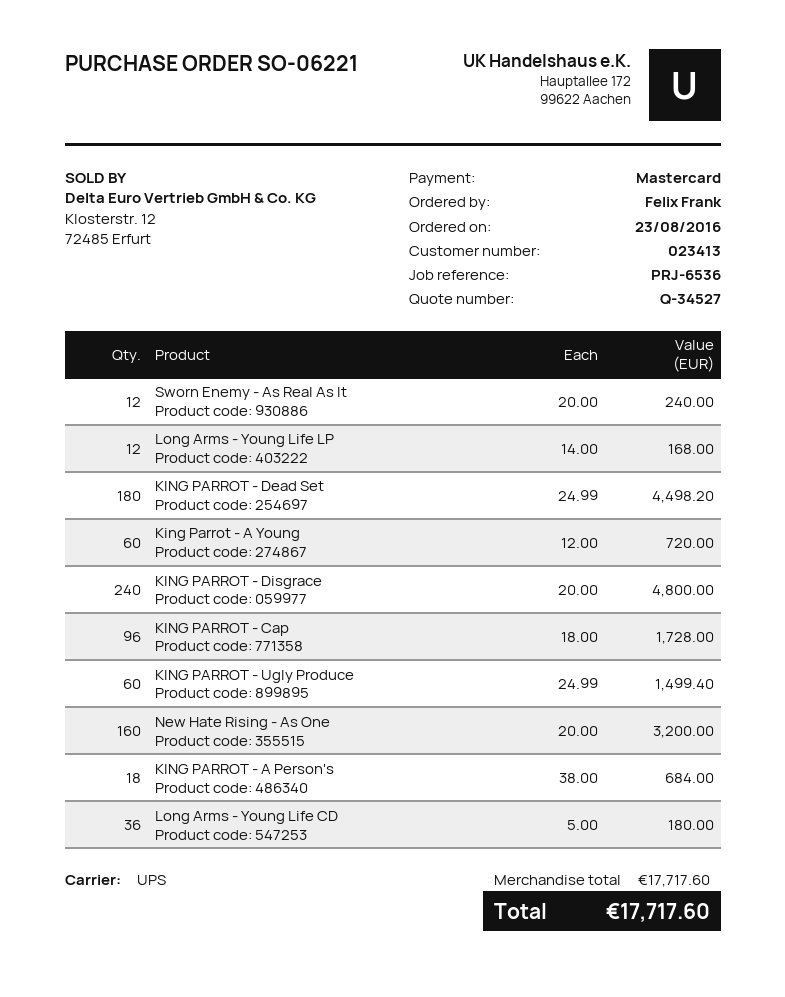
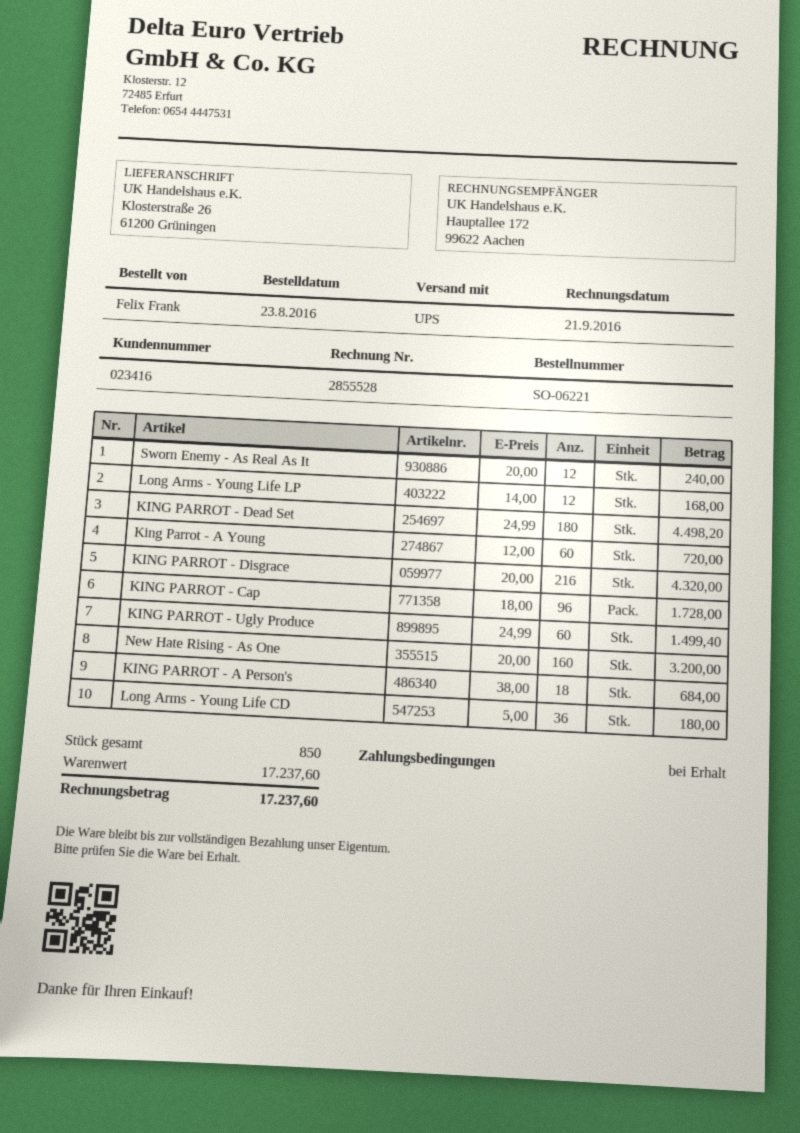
customer number: 023413 -> 023416
KING PARROT - Disgrace: 240 x 20.00 = 4800.00 -> 216 x 20.00 = 4320.00
subtotal: 17717.60 -> 17237.60
total: 17717.60 -> 17237.60

